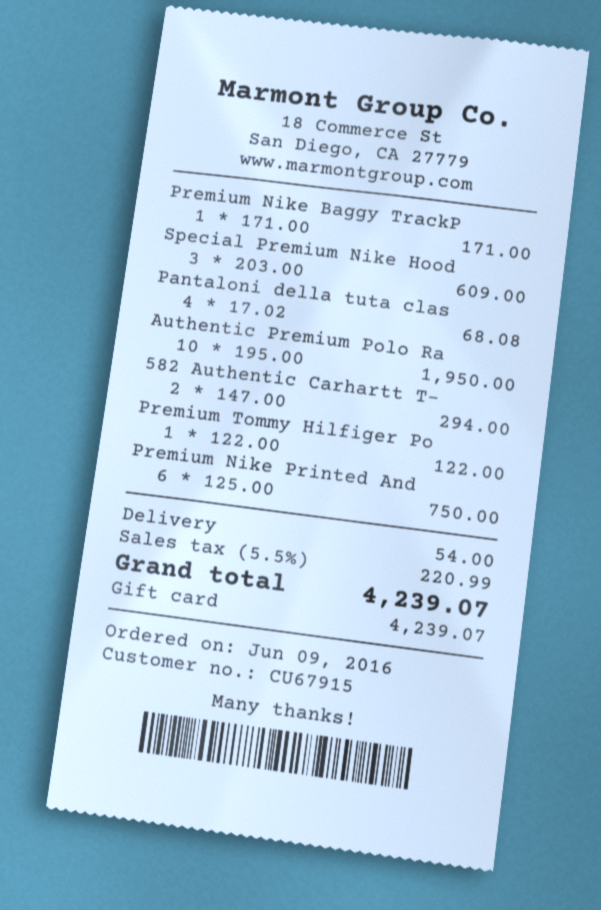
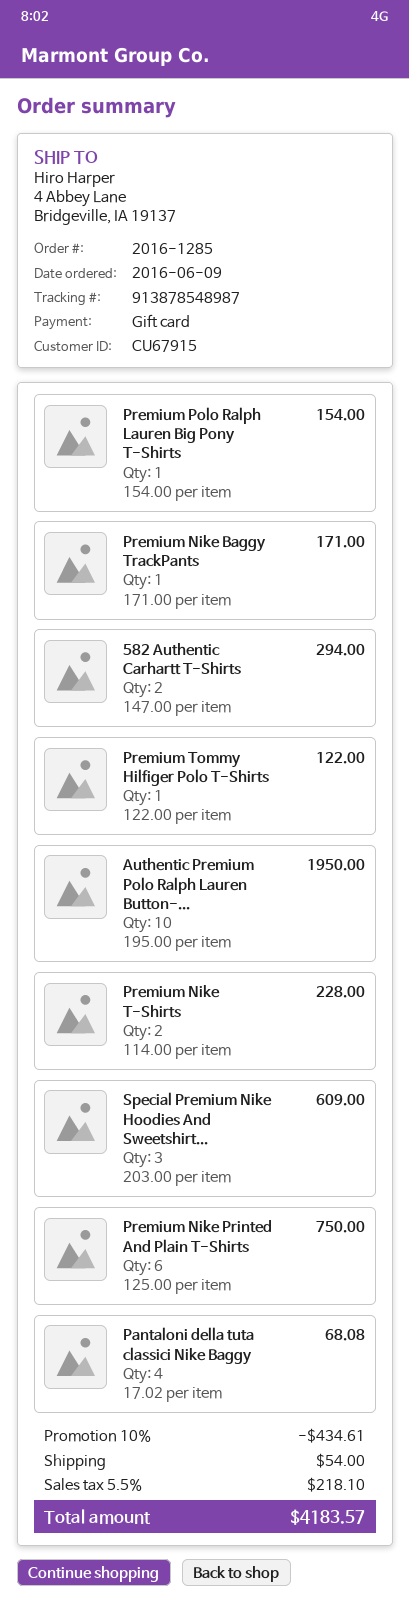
Premium Polo Ralph Lauren Big Pony T-Shirts: none -> 1 x 154.00 = 154.00
Premium Nike T-Shirts: none -> 2 x 114.00 = 228.00
discount: none -> 10% = 434.61
tax: 5.5% = 220.99 -> 5.5% = 218.10
total: 4239.07 -> 4183.57

